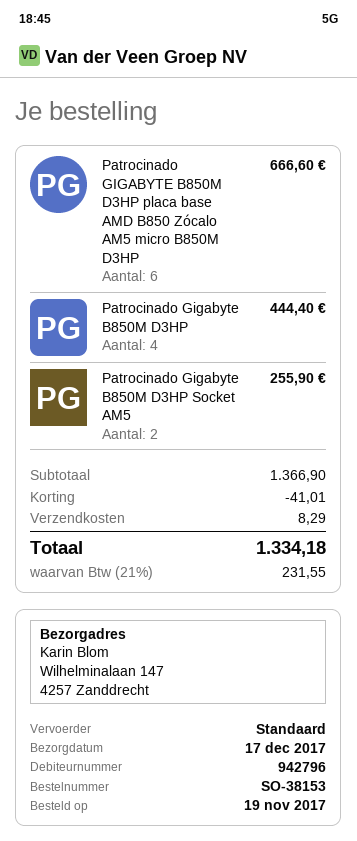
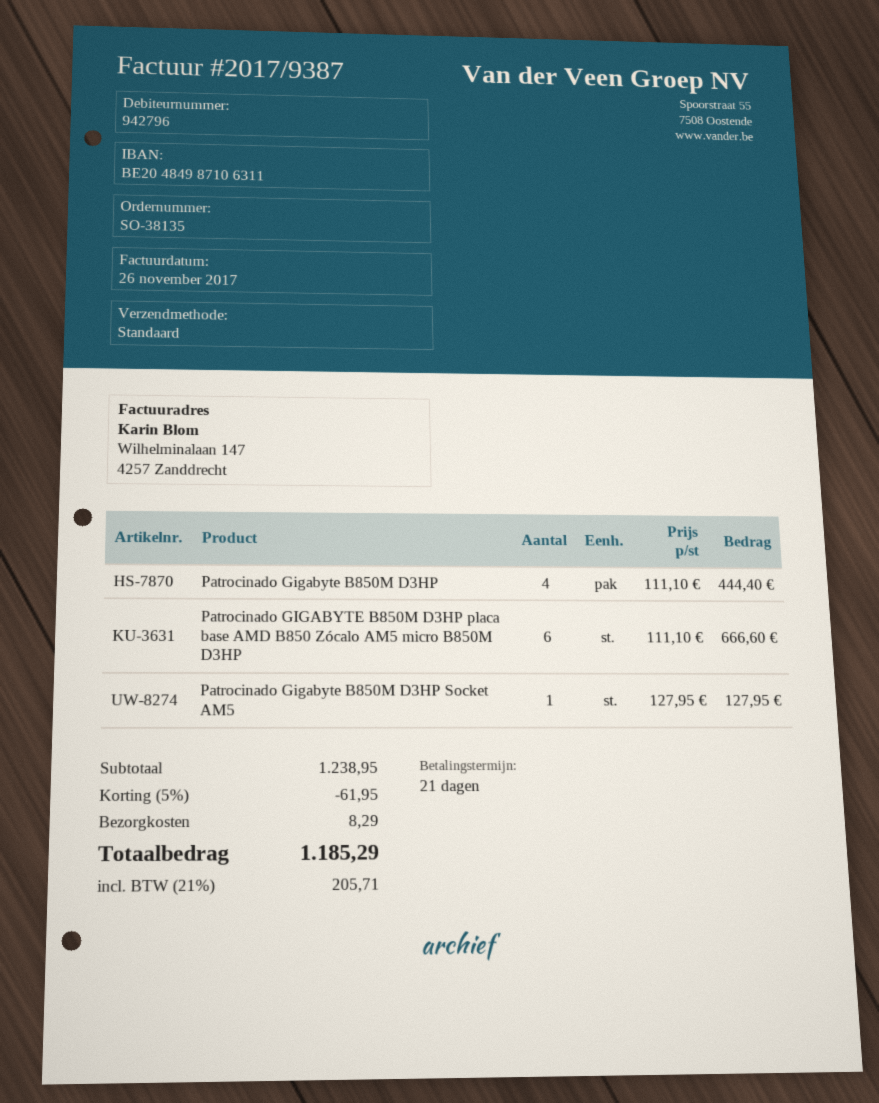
order number: SO-38153 -> SO-38135
Patrocinado Gigabyte B850M D3HP Socket AM5: 2 for 255.90 -> 1 for 127.95
subtotal: 1366.90 -> 1238.95
discount: 41.01 -> 61.95
tax: 21% = 231.55 -> 21% = 205.71
total: 1334.18 -> 1185.29

